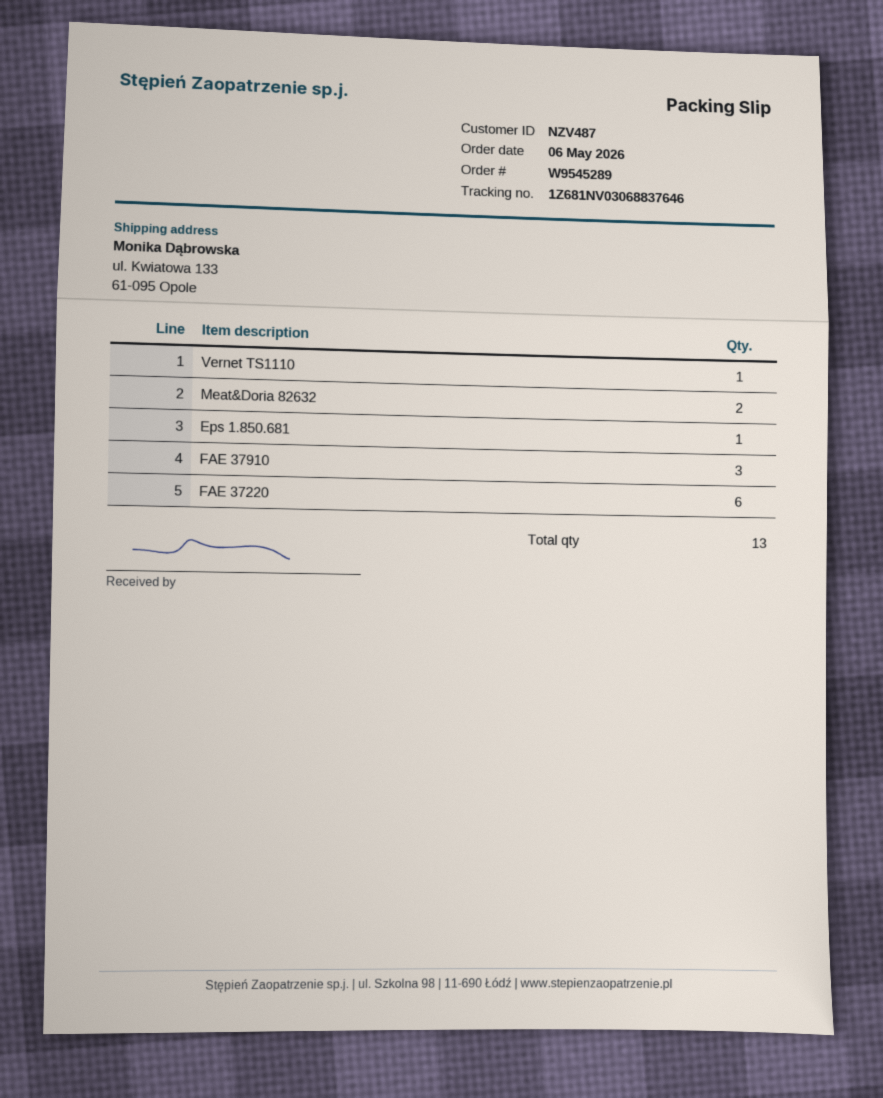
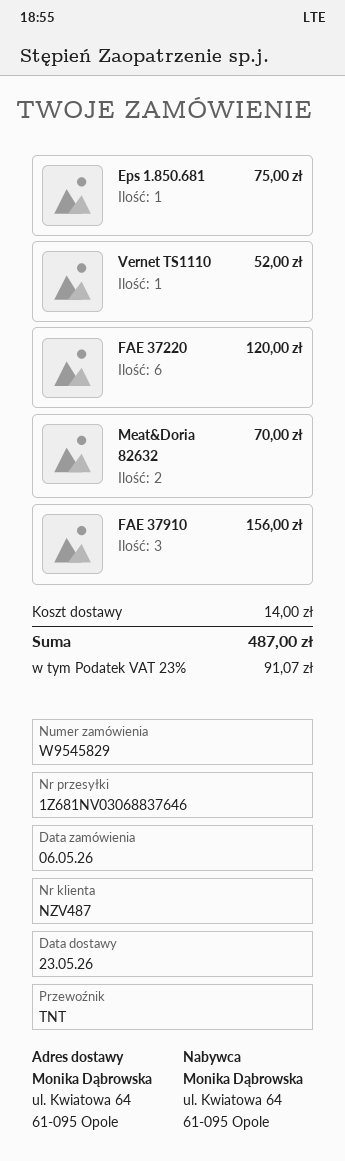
order number: W9545289 -> W9545829
ship to: ul. Kwiatowa 133, 61-095 Opole -> ul. Kwiatowa 64, 61-095 Opole

